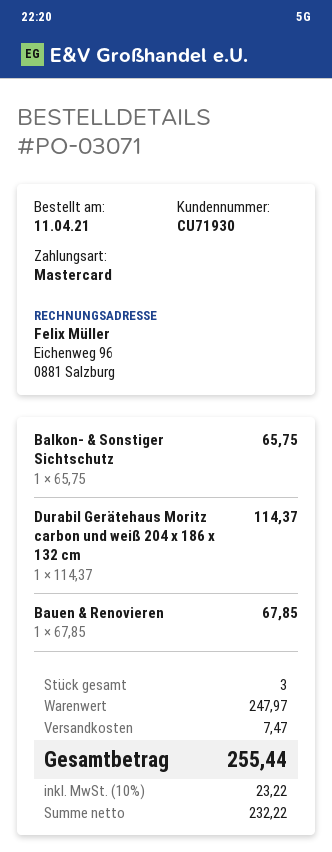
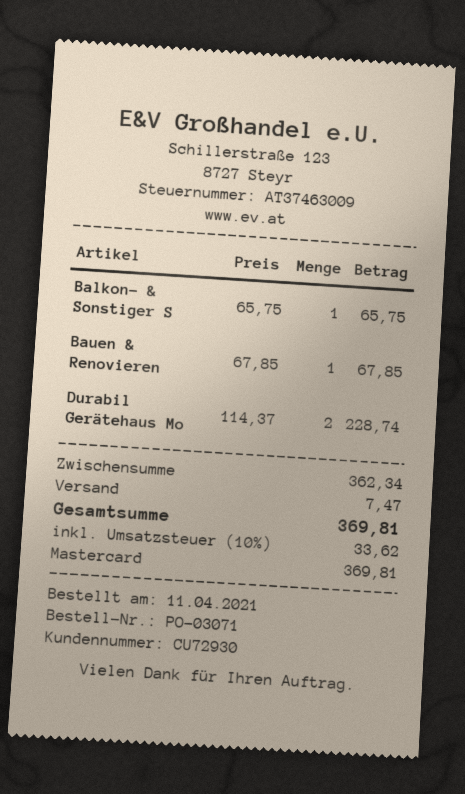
customer number: CU71930 -> CU72930
Durabil Gerätehaus Moritz carbon und weiß 204 x 186 x 132 cm: 1 x 114.37 = 114.37 -> 2 x 114.37 = 228.74
subtotal: 247.97 -> 362.34
tax: 10% = 23.22 -> 10% = 33.62
total: 255.44 -> 369.81

